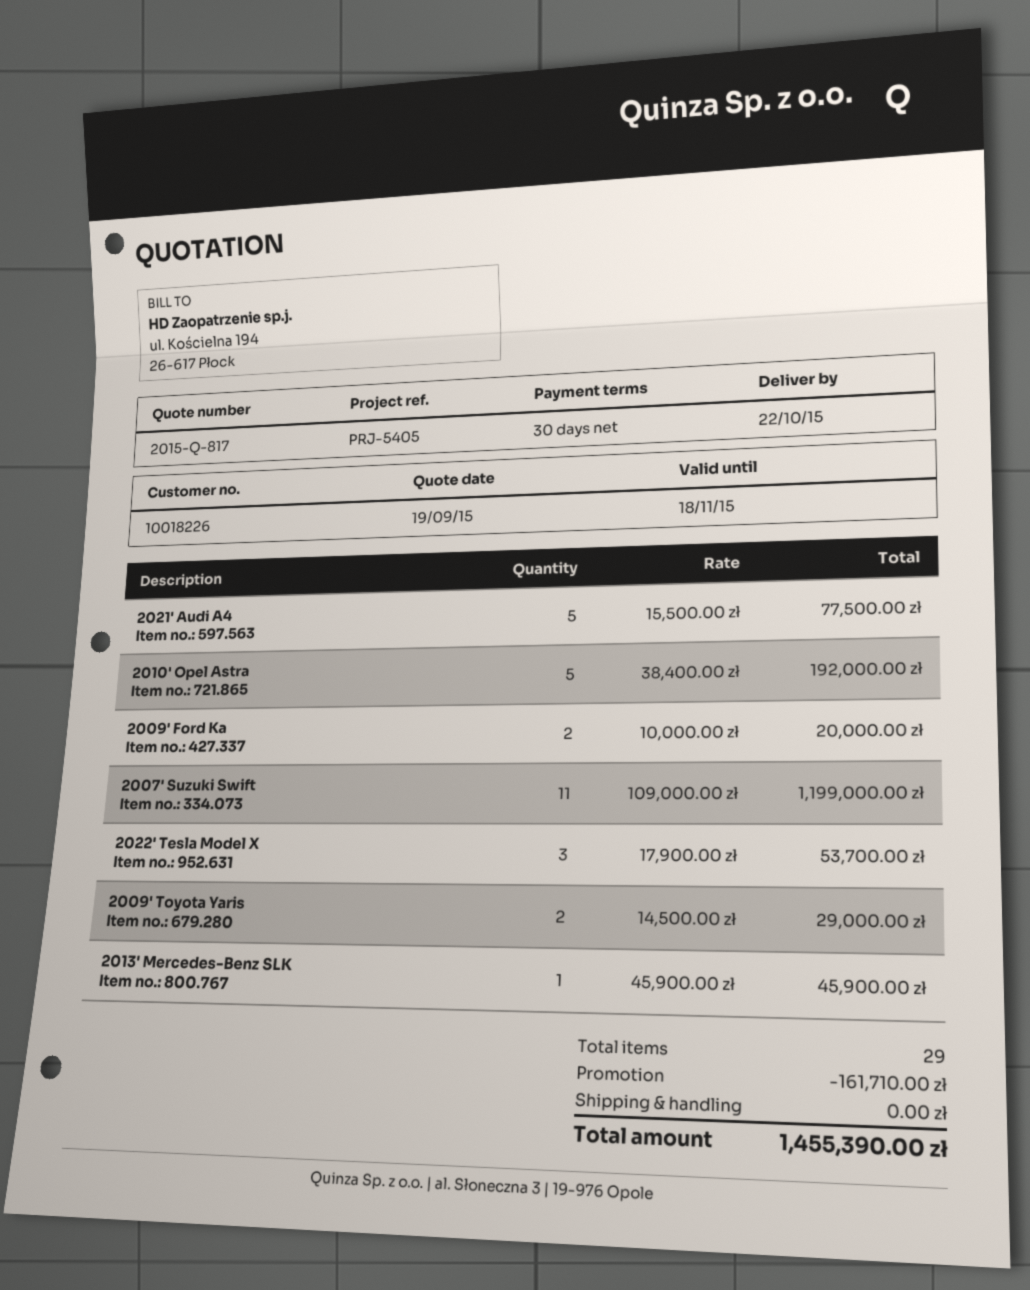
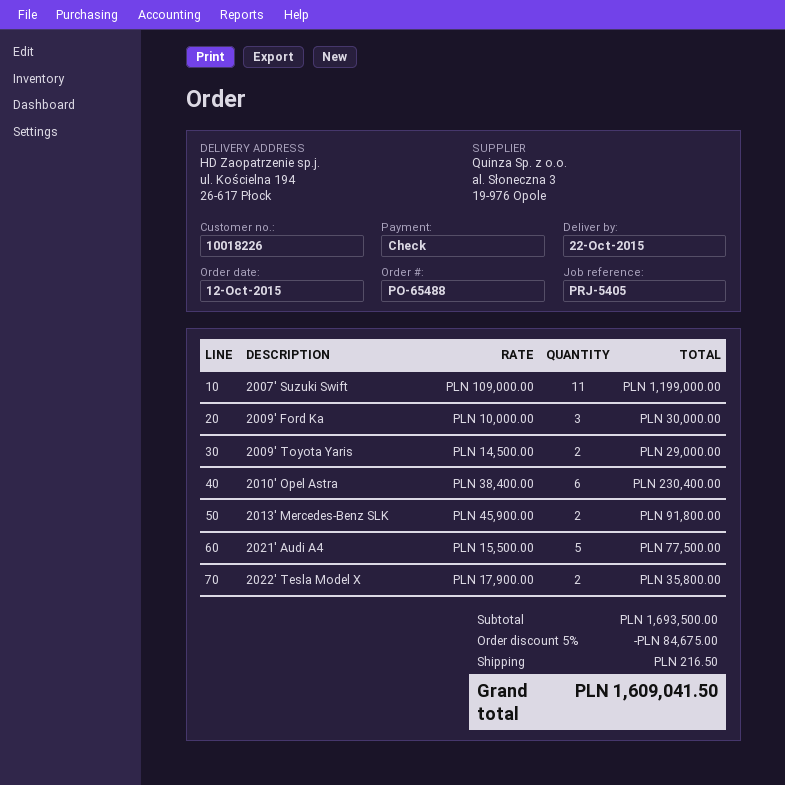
2010' Opel Astra: 5 x 38400.00 = 192000.00 -> 6 x 38400.00 = 230400.00
2009' Ford Ka: 2 x 10000.00 = 20000.00 -> 3 x 10000.00 = 30000.00
2022' Tesla Model X: 3 x 17900.00 = 53700.00 -> 2 x 17900.00 = 35800.00
2013' Mercedes-Benz SLK: 1 x 45900.00 = 45900.00 -> 2 x 45900.00 = 91800.00
discount: 161710.00 -> 84675.00
shipping: 0.00 -> 216.50
total: 1455390.00 -> 1609041.50

